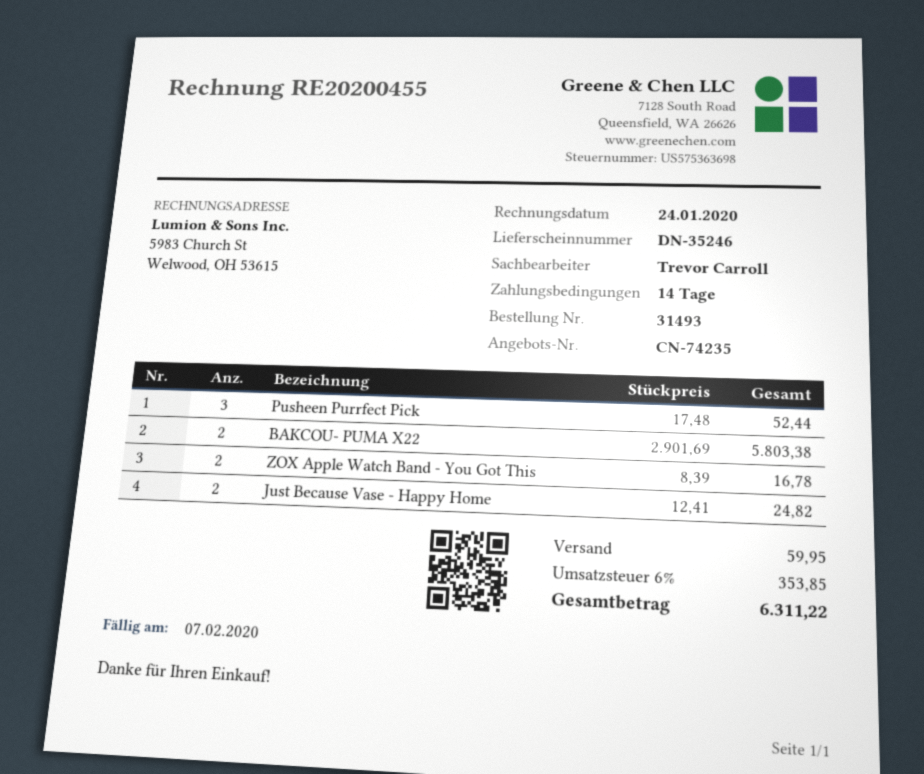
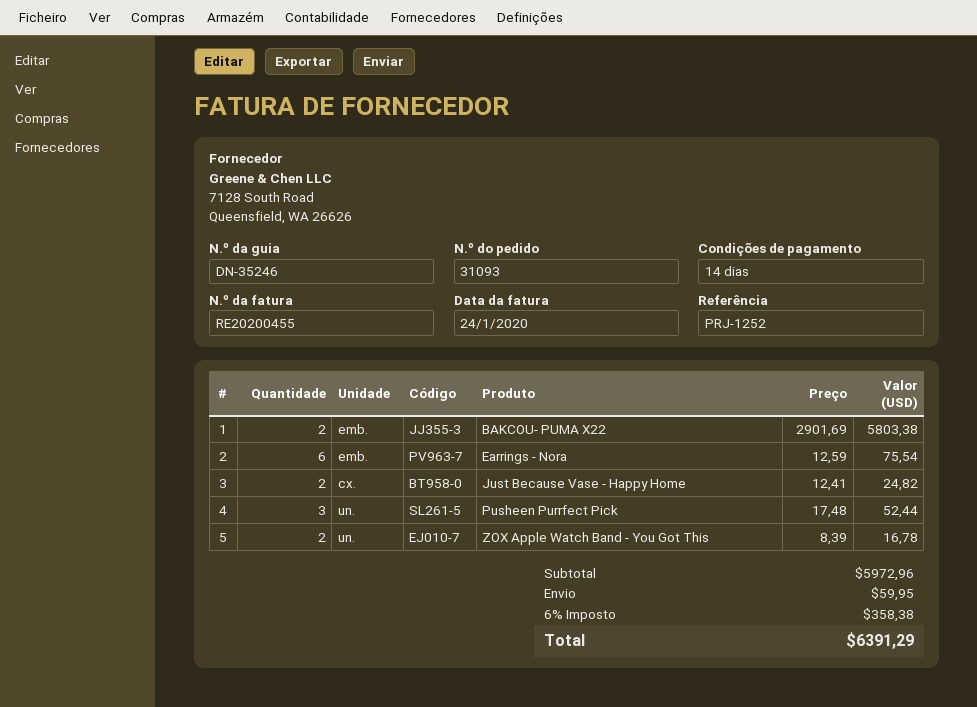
order number: 31493 -> 31093
Earrings - Nora: none -> 6 x 12.59 = 75.54
tax: 6% = 353.85 -> 6% = 358.38
total: 6311.22 -> 6391.29

